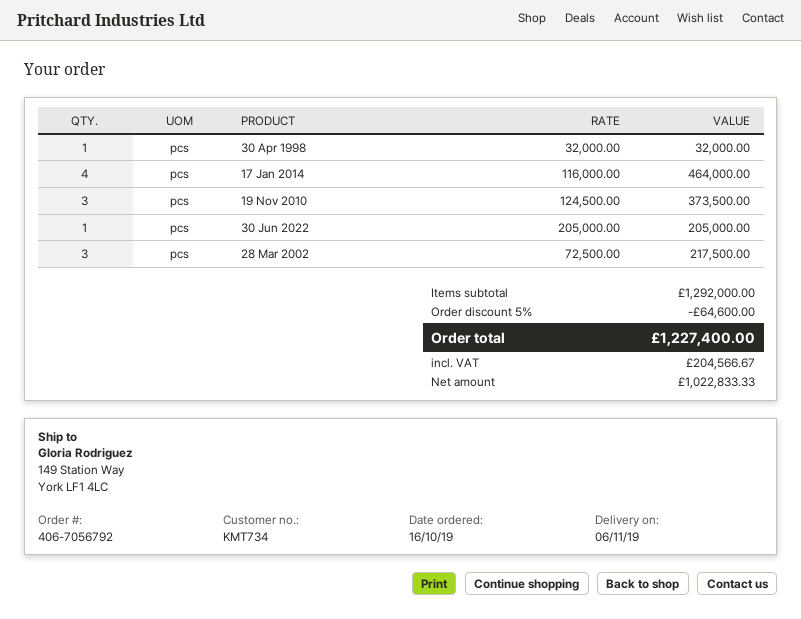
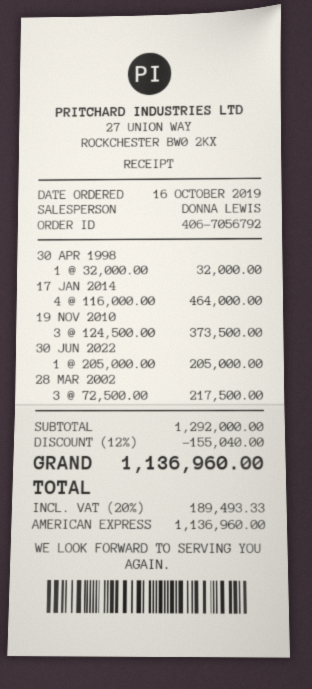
discount: 5% = 64600.00 -> 12% = 155040.00
tax: 204566.67 -> 189493.33
total: 1227400.00 -> 1136960.00

